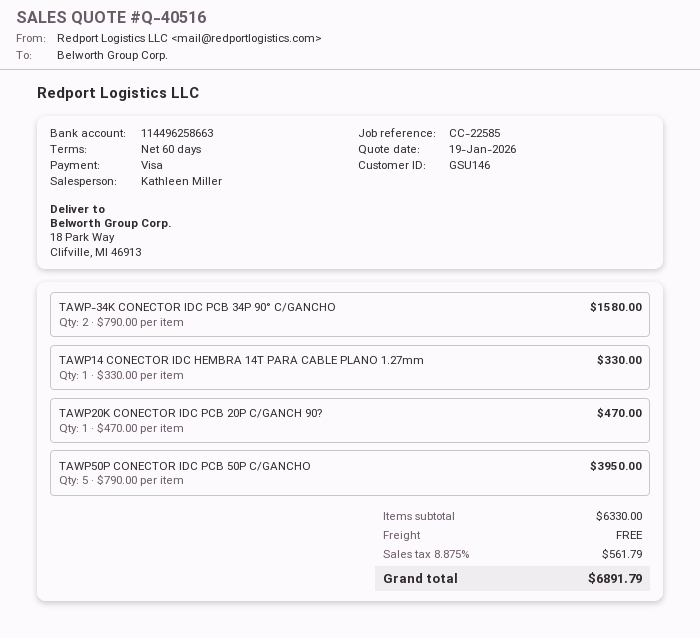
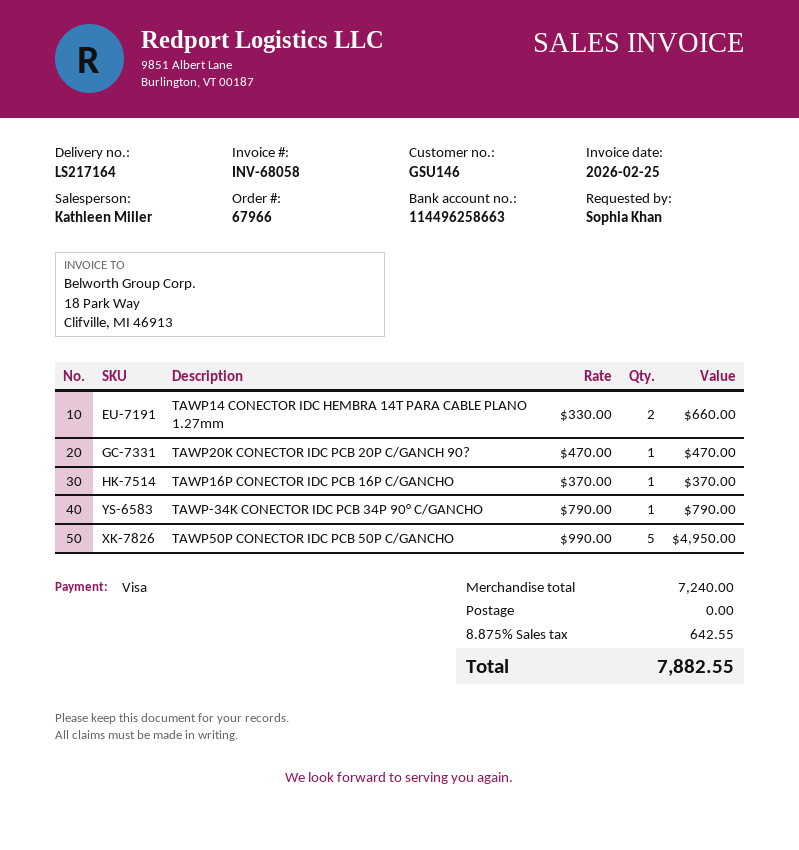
TAWP-34K CONECTOR IDC PCB 34P 90° C/GANCHO: 2 x 790.00 = 1580.00 -> 1 x 790.00 = 790.00
TAWP14 CONECTOR IDC HEMBRA 14T PARA CABLE PLANO 1.27mm: 1 x 330.00 = 330.00 -> 2 x 330.00 = 660.00
TAWP50P CONECTOR IDC PCB 50P C/GANCHO: 5 x 790.00 = 3950.00 -> 5 x 990.00 = 4950.00
TAWP16P CONECTOR IDC PCB 16P C/GANCHO: none -> 1 x 370.00 = 370.00
subtotal: 6330.00 -> 7240.00
tax: 8.875% = 561.79 -> 8.875% = 642.55
total: 6891.79 -> 7882.55

